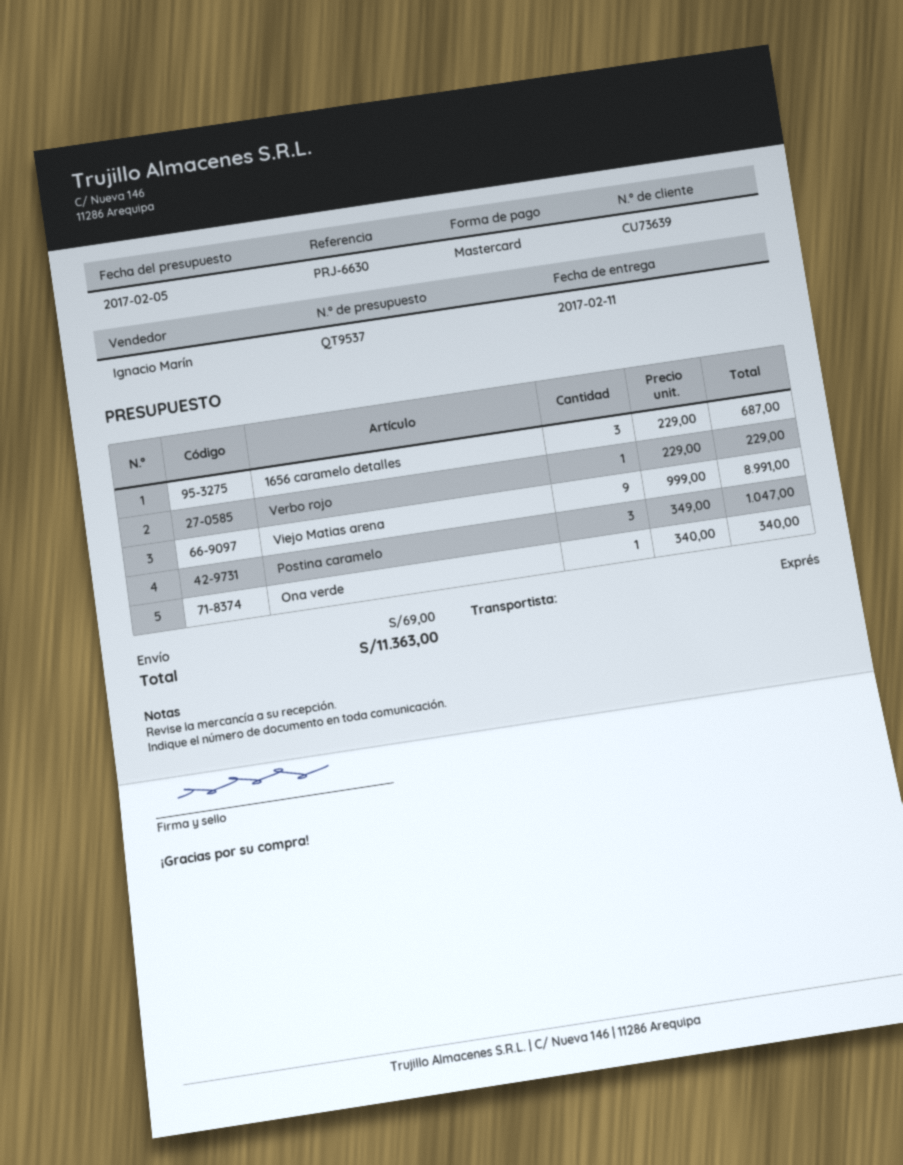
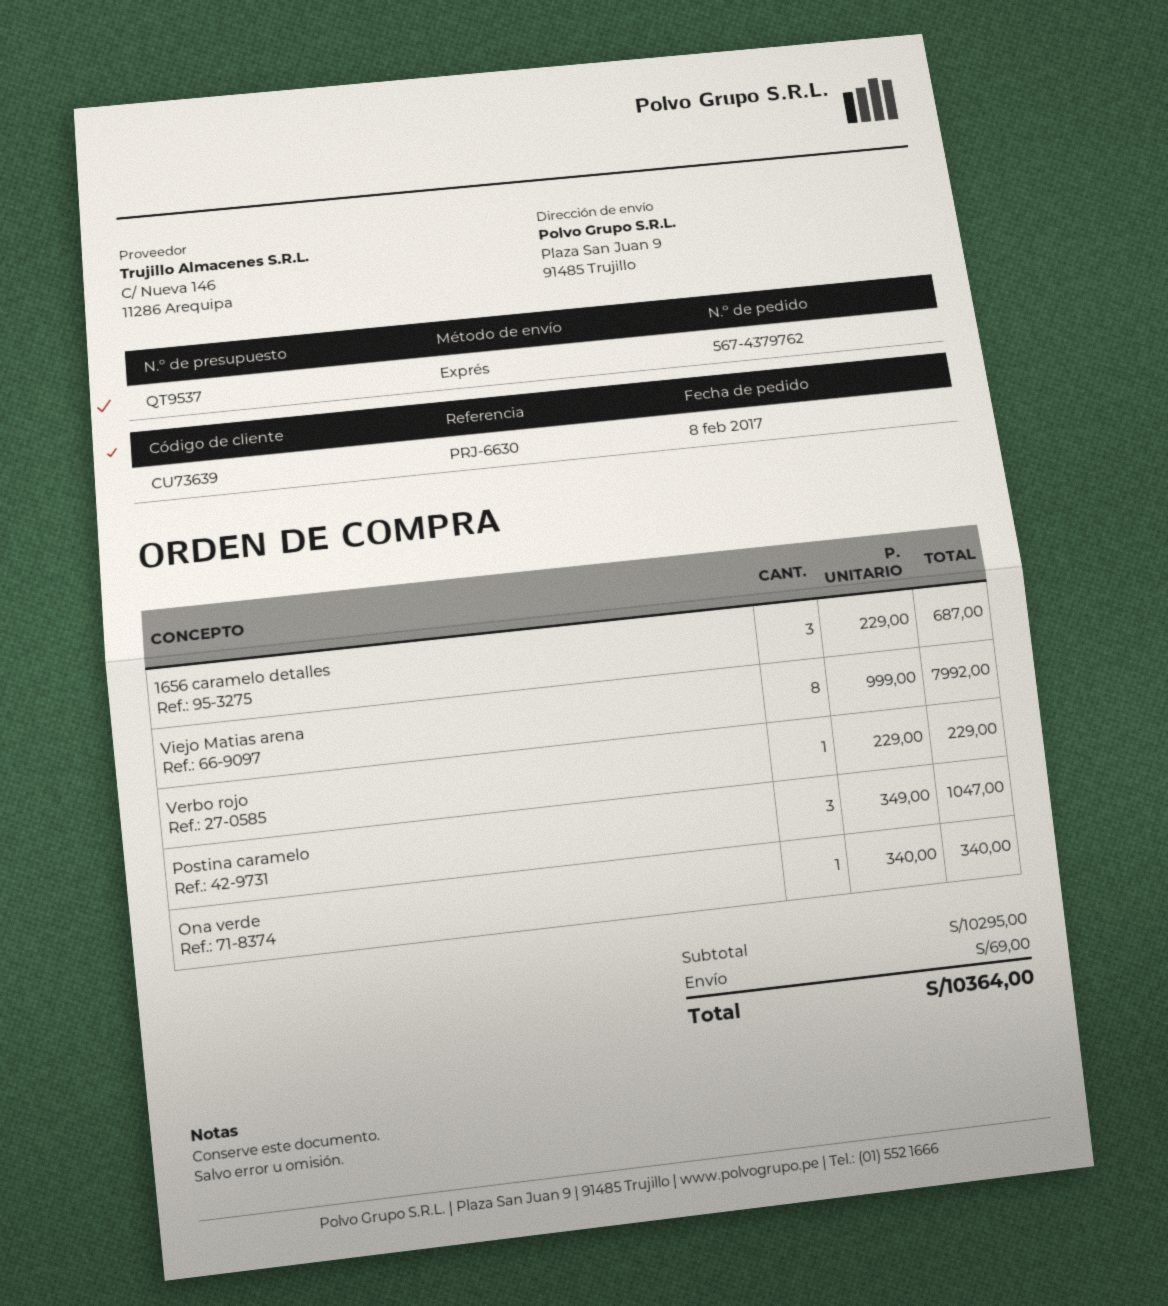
Viejo Matias arena: 9 x 999.00 = 8991.00 -> 8 x 999.00 = 7992.00
total: 11363.00 -> 10364.00

